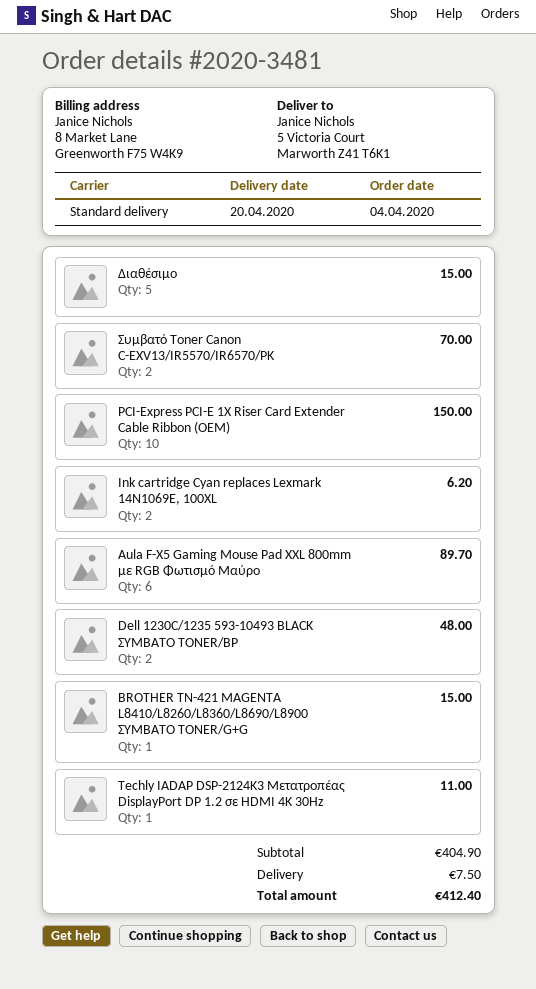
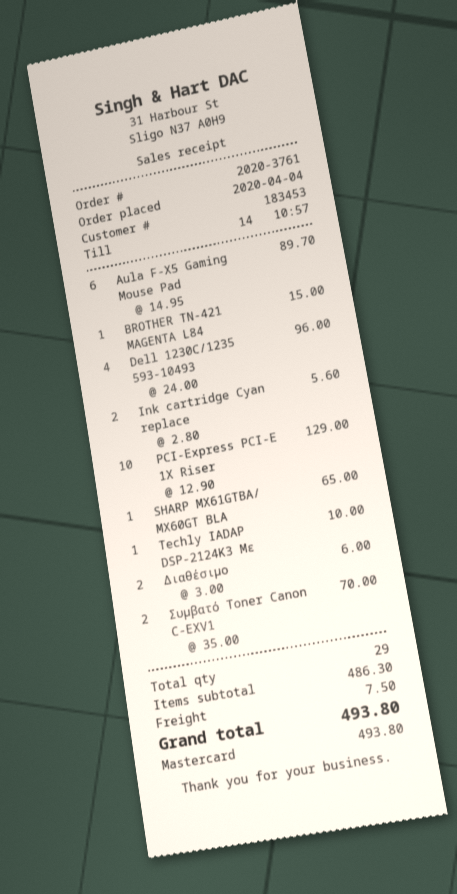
order number: 2020-3481 -> 2020-3761
Διαθέσιμο: 5 for 15.00 -> 2 for 6.00
PCI-Express PCI-E 1X Riser Card Extender Cable Ribbon (OEM): 10 for 150.00 -> 10 for 129.00
Ink cartridge Cyan replaces Lexmark 14N1069E, 100XL: 2 for 6.20 -> 2 for 5.60
Dell 1230C/1235 593-10493 BLACK ΣΥΜΒΑΤΟ TONER/BP: 2 for 48.00 -> 4 for 96.00
Techly IADAP DSP-2124K3 Μετατροπέας DisplayPort DP 1.2 σε HDMI 4K 30Hz: 1 for 11.00 -> 1 for 10.00
SHARP MX61GTBA/ MX60GT BLA: none -> 1 for 65.00
subtotal: 404.90 -> 486.30
total: 412.40 -> 493.80

